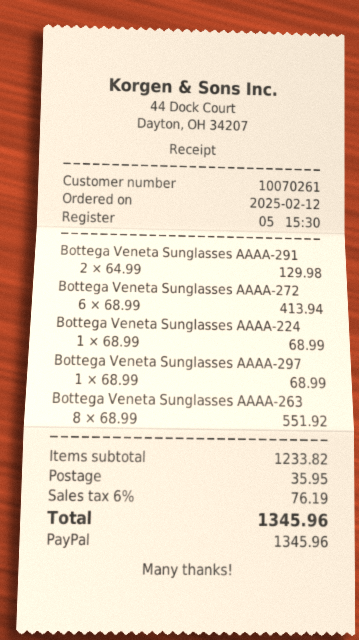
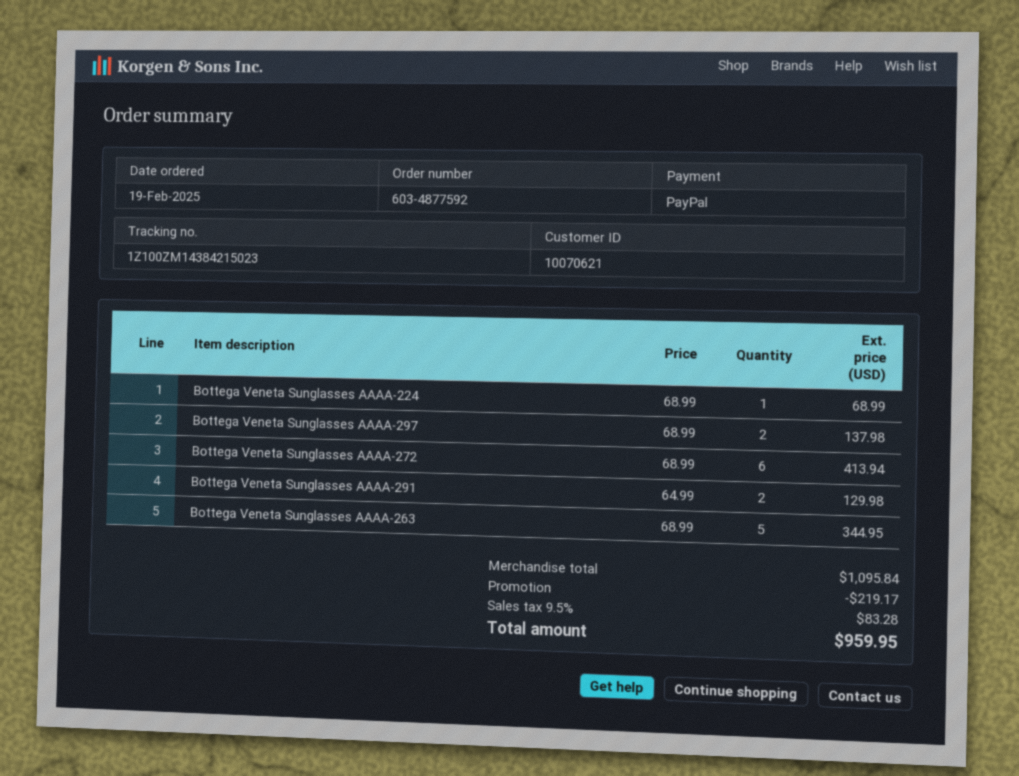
order date: 2025-02-12 -> 2025-02-19
customer number: 10070261 -> 10070621
Bottega Veneta Sunglasses AAAA-297: 1 x 68.99 = 68.99 -> 2 x 68.99 = 137.98
Bottega Veneta Sunglasses AAAA-263: 8 x 68.99 = 551.92 -> 5 x 68.99 = 344.95
subtotal: 1233.82 -> 1095.84
discount: none -> 219.17
shipping: 35.95 -> none
tax: 6% = 76.19 -> 9.5% = 83.28
total: 1345.96 -> 959.95

